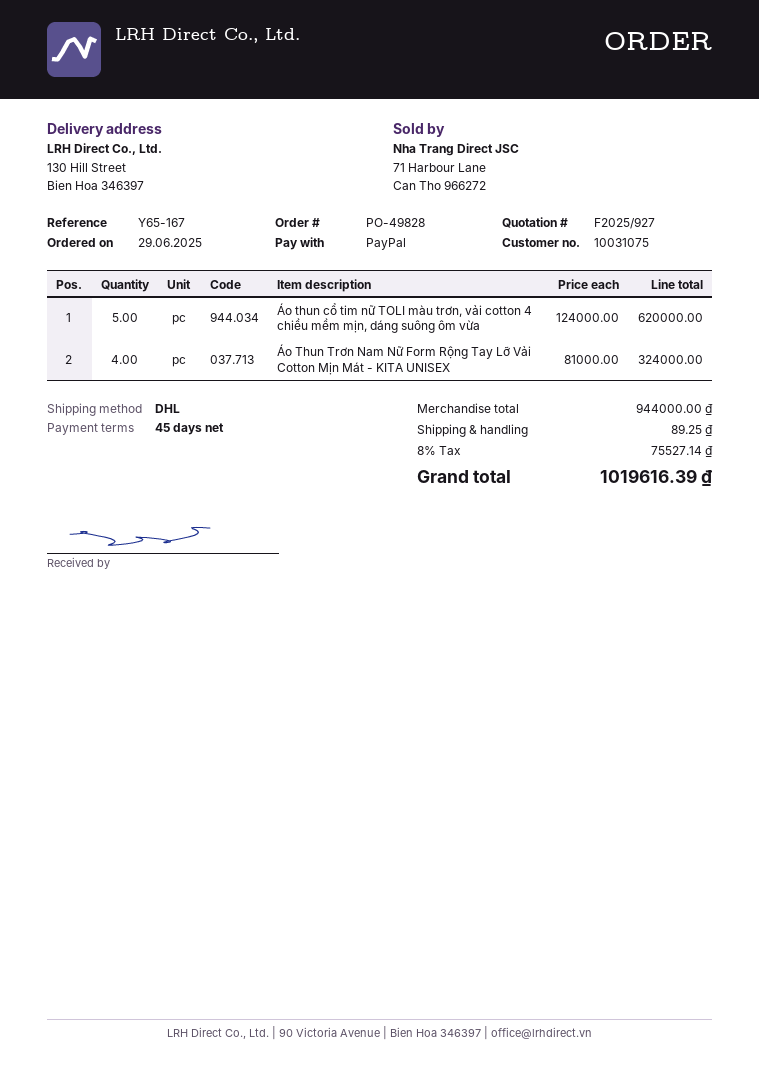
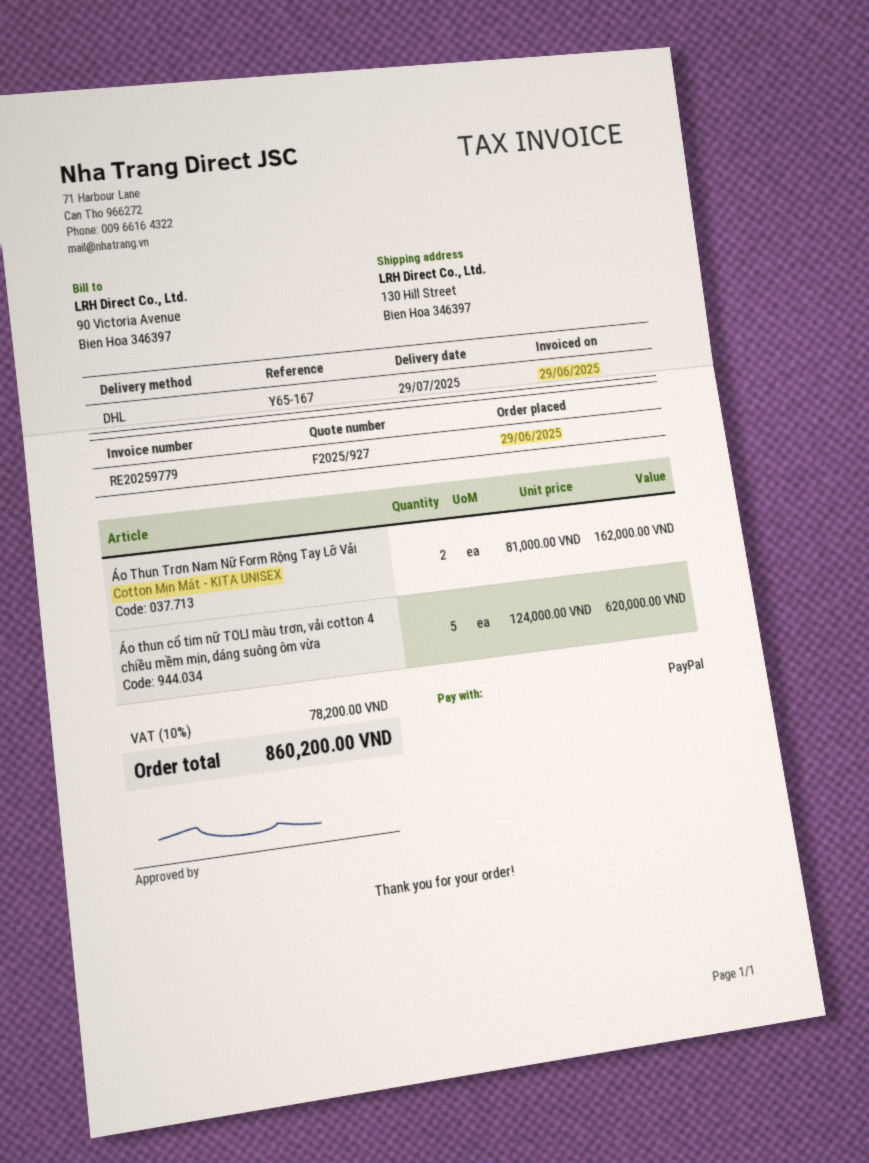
Áo Thun Trơn Nam Nữ Form Rộng Tay Lỡ Vải Cotton Mịn Mát - KITA UNISEX: 4 x 81000.00 = 324000.00 -> 2 x 81000.00 = 162000.00
shipping: 89.25 -> none
tax: 8% = 75527.14 -> 10% = 78200.00
total: 1019616.39 -> 860200.00

